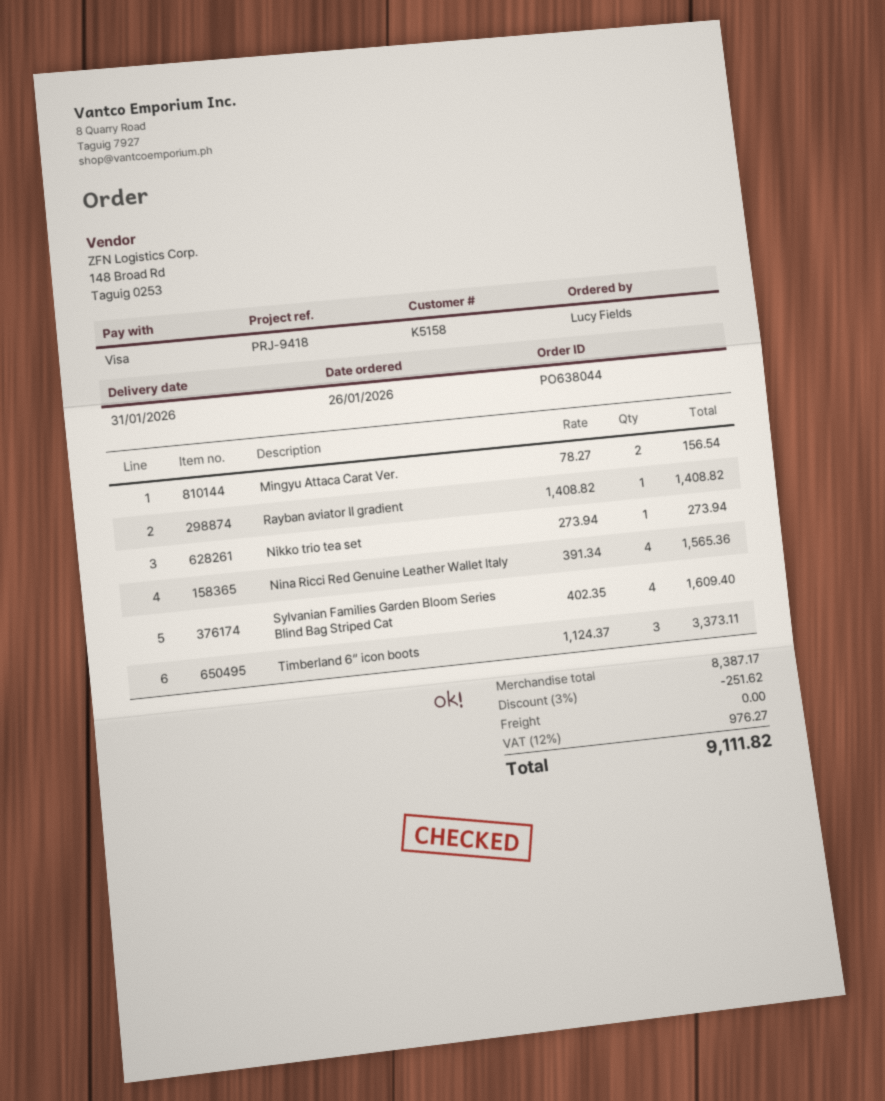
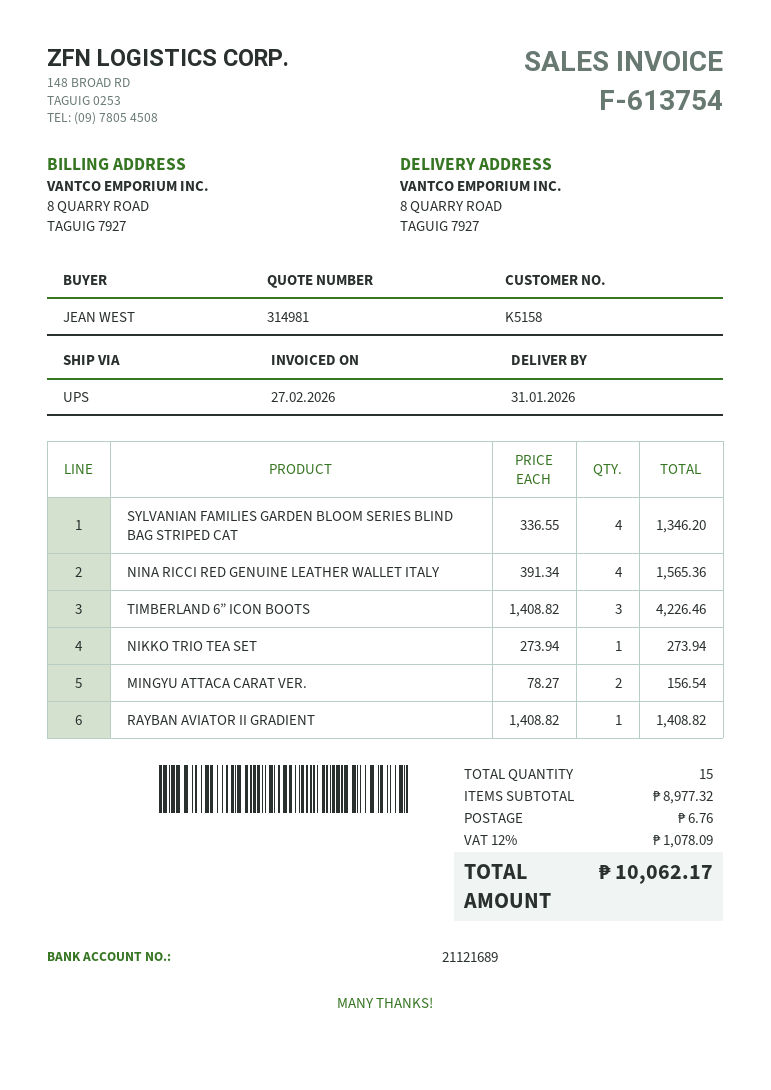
ordered by: Lucy Fields -> JEAN WEST
Sylvanian Families Garden Bloom Series Blind Bag Striped Cat: 4 x 402.35 = 1609.40 -> 4 x 336.55 = 1346.20
Timberland 6” icon boots: 3 x 1124.37 = 3373.11 -> 3 x 1408.82 = 4226.46
subtotal: 8387.17 -> 8977.32
discount: 3% = 251.62 -> none
shipping: 0.00 -> 6.76
tax: 12% = 976.27 -> 12% = 1078.09
total: 9111.82 -> 10062.17

